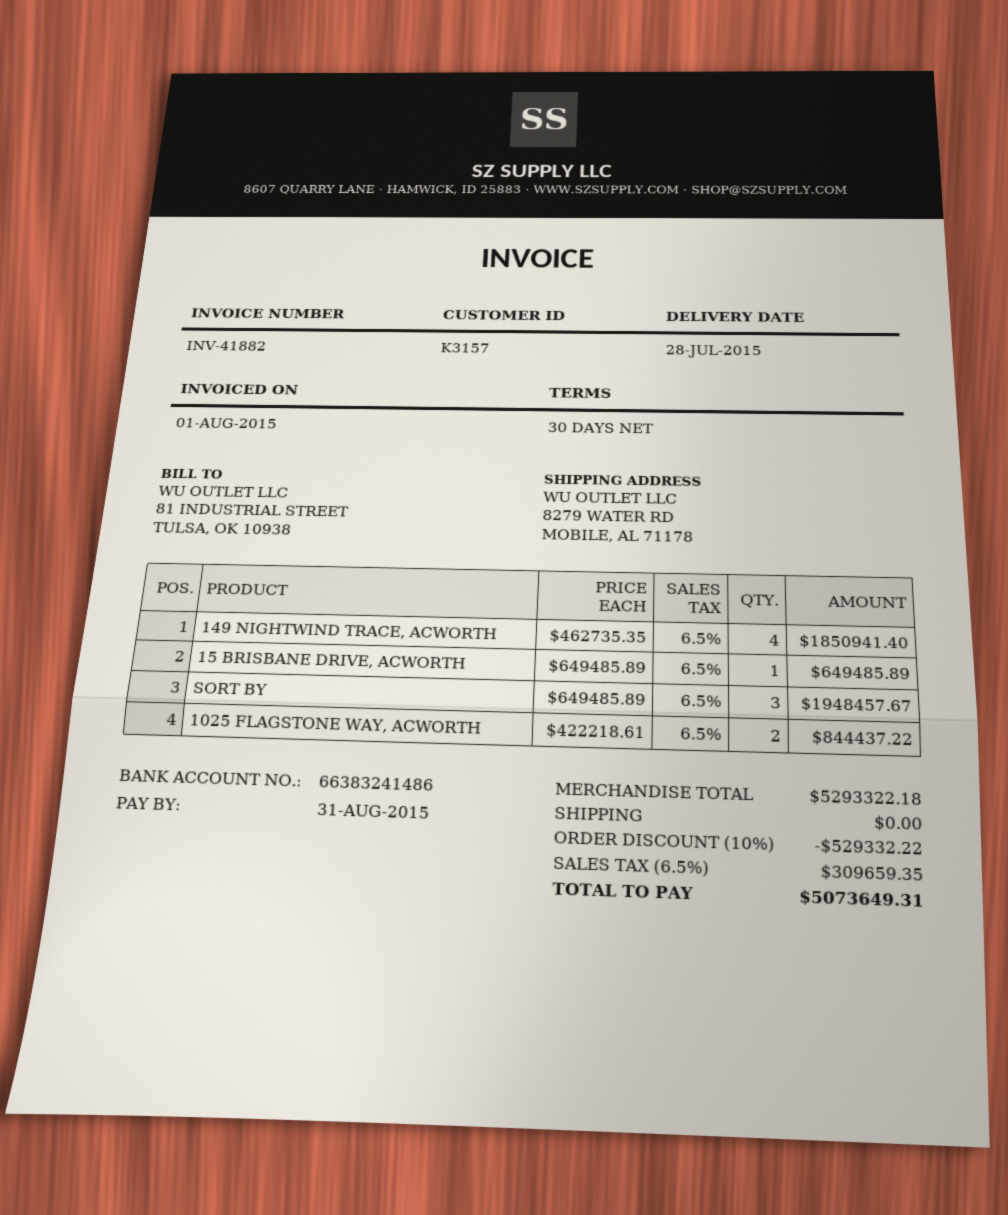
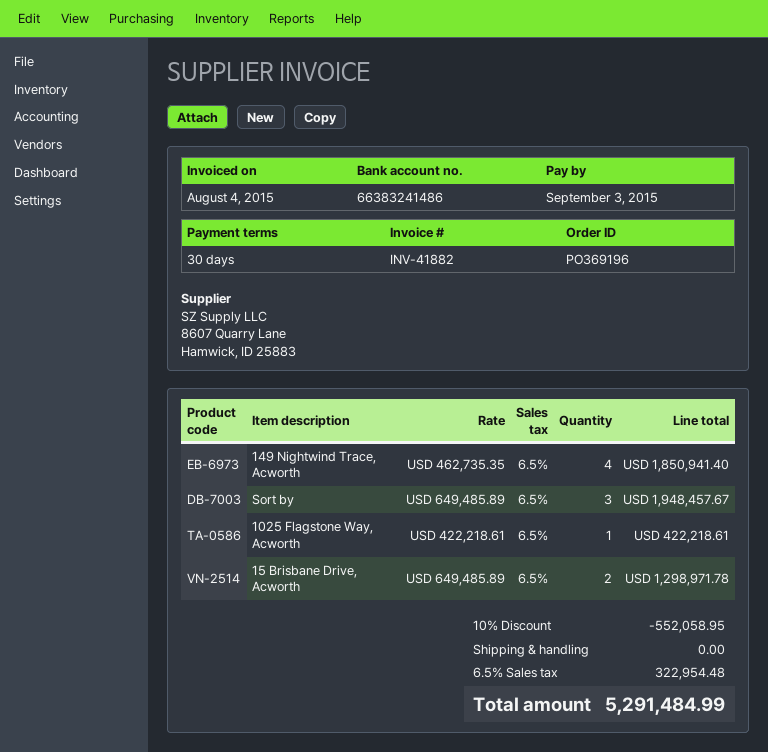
invoice date: 2015-08-01 -> 2015-08-04
due date: 2015-08-31 -> 2015-09-03
15 BRISBANE DRIVE, ACWORTH: 1 x 649485.89 = 649485.89 -> 2 x 649485.89 = 1298971.78
1025 FLAGSTONE WAY, ACWORTH: 2 x 422218.61 = 844437.22 -> 1 x 422218.61 = 422218.61
discount: 10% = 529332.22 -> 10% = 552058.95
tax: 6.5% = 309659.35 -> 6.5% = 322954.48
total: 5073649.31 -> 5291484.99

